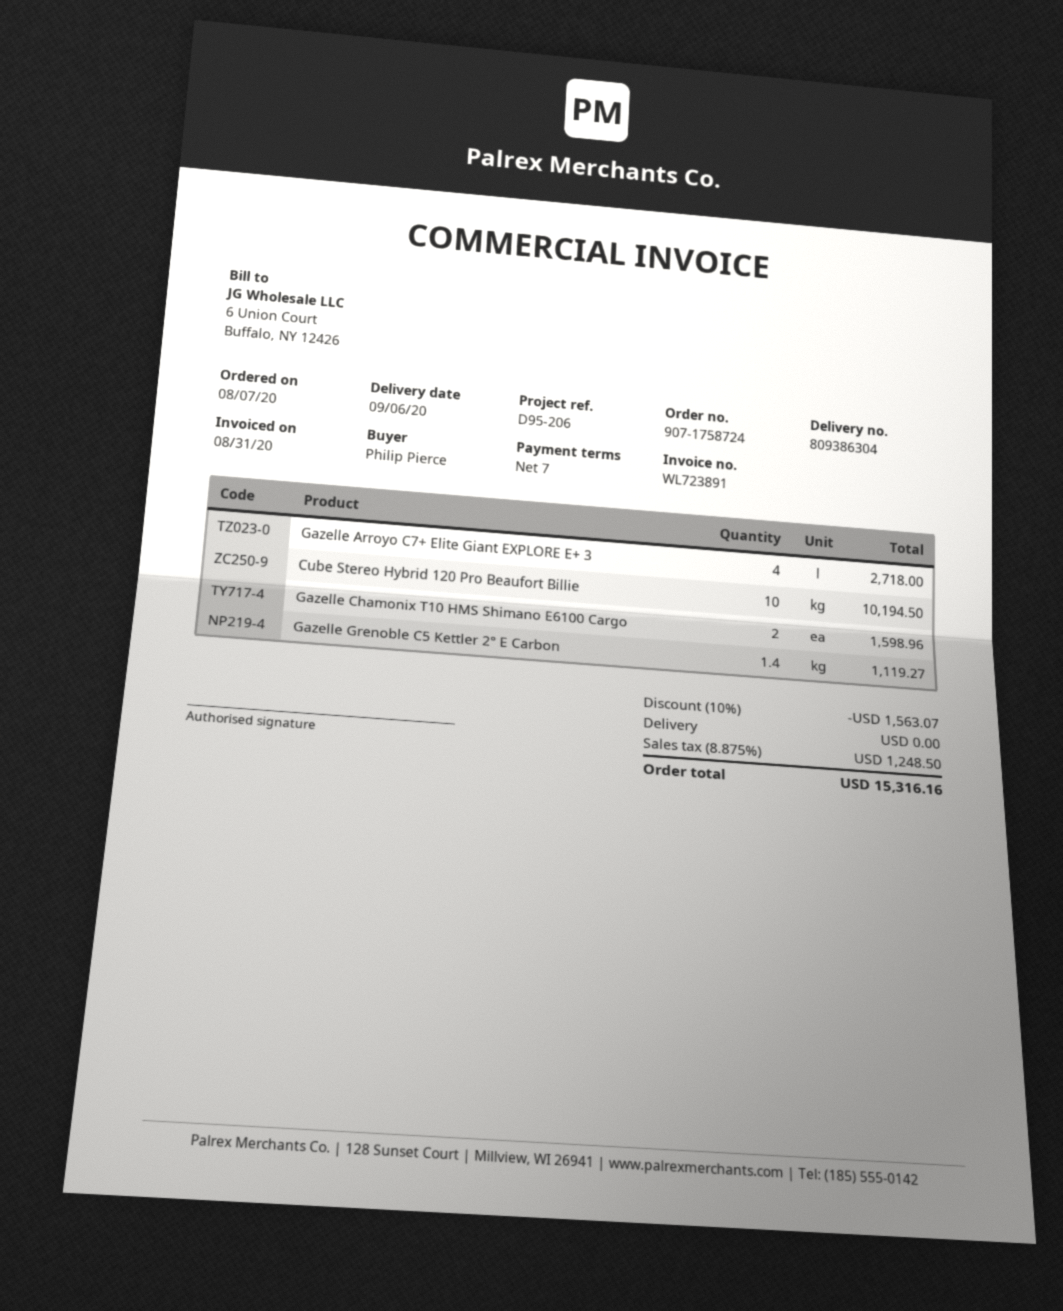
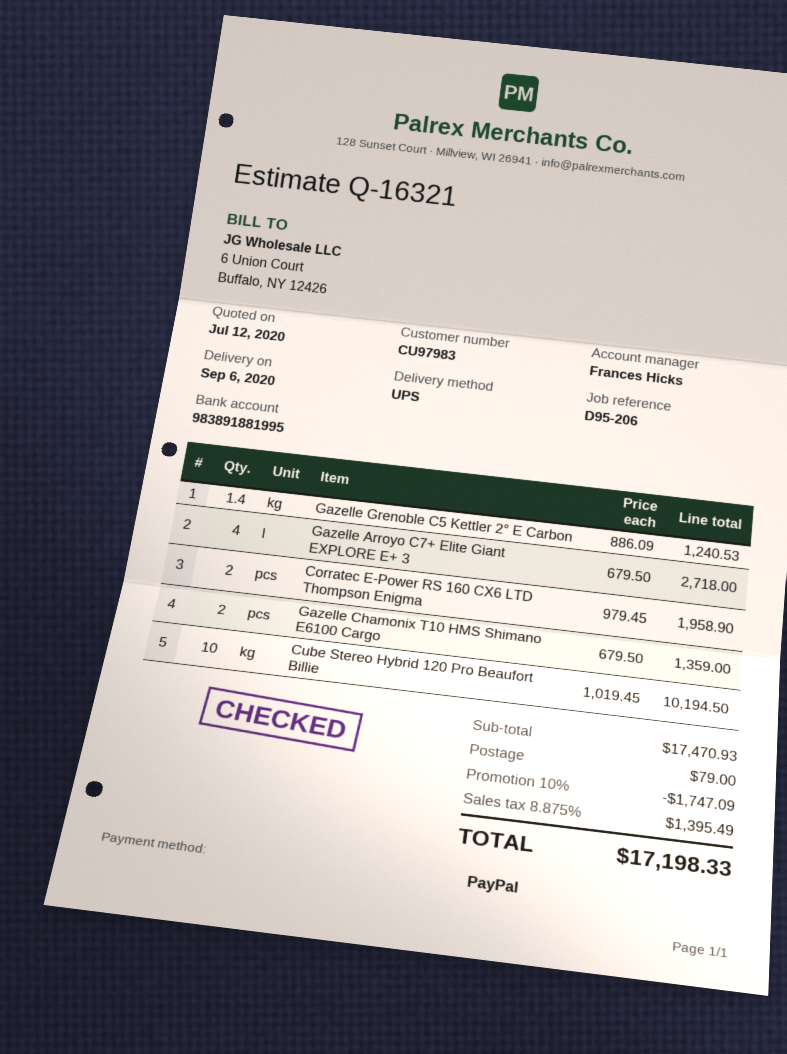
Gazelle Chamonix T10 HMS Shimano E6100 Cargo: 2 for 1598.96 -> 2 for 1359.00
Gazelle Grenoble C5 Kettler 2° E Carbon: 1.4 for 1119.27 -> 1.4 for 1240.53
Corratec E-Power RS 160 CX6 LTD Thompson Enigma: none -> 2 for 1958.90
discount: 10% = 1563.07 -> 10% = 1747.09
shipping: 0.00 -> 79.00
tax: 8.875% = 1248.50 -> 8.875% = 1395.49
total: 15316.16 -> 17198.33

